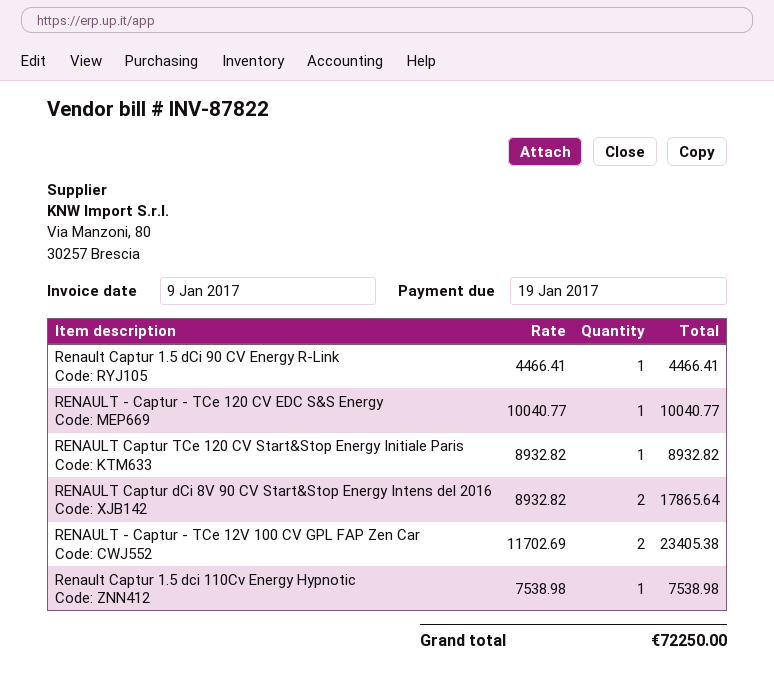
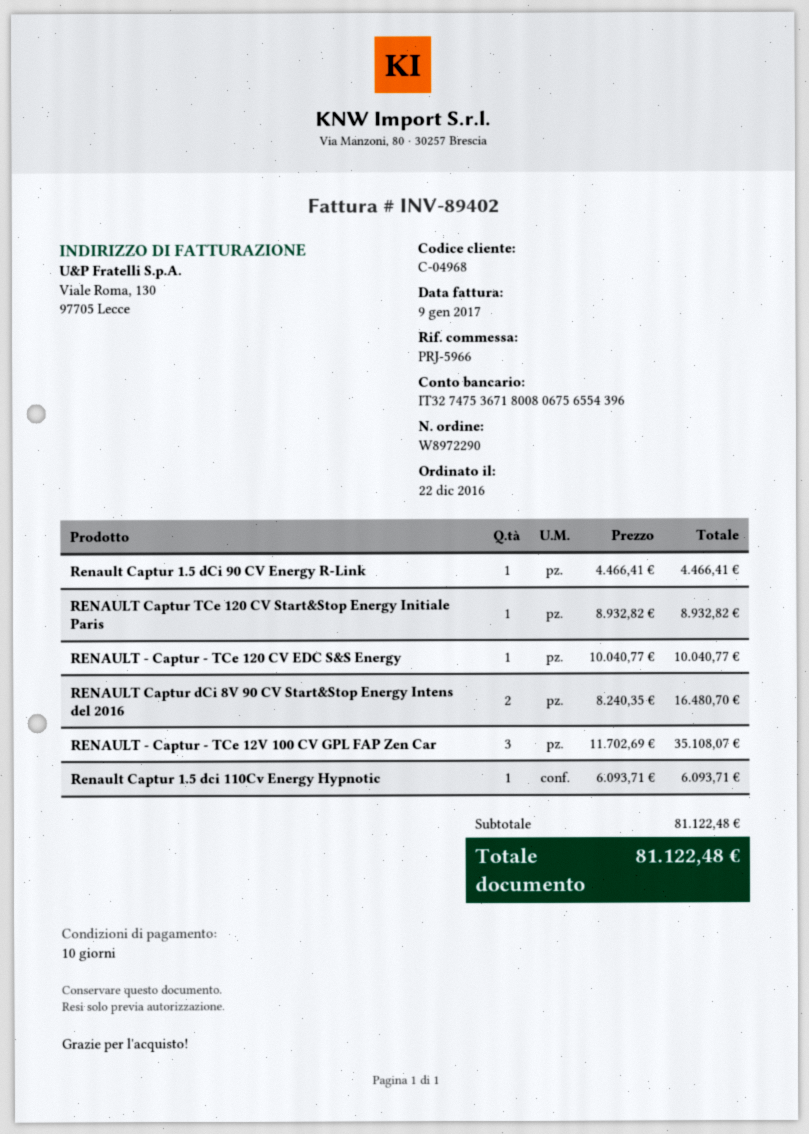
invoice number: INV-87822 -> INV-89402
RENAULT Captur dCi 8V 90 CV Start&Stop Energy Intens del 2016: 2 x 8932.82 = 17865.64 -> 2 x 8240.35 = 16480.70
RENAULT - Captur - TCe 12V 100 CV GPL FAP Zen Car: 2 x 11702.69 = 23405.38 -> 3 x 11702.69 = 35108.07
Renault Captur 1.5 dci 110Cv Energy Hypnotic: 1 x 7538.98 = 7538.98 -> 1 x 6093.71 = 6093.71
total: 72250.00 -> 81122.48

